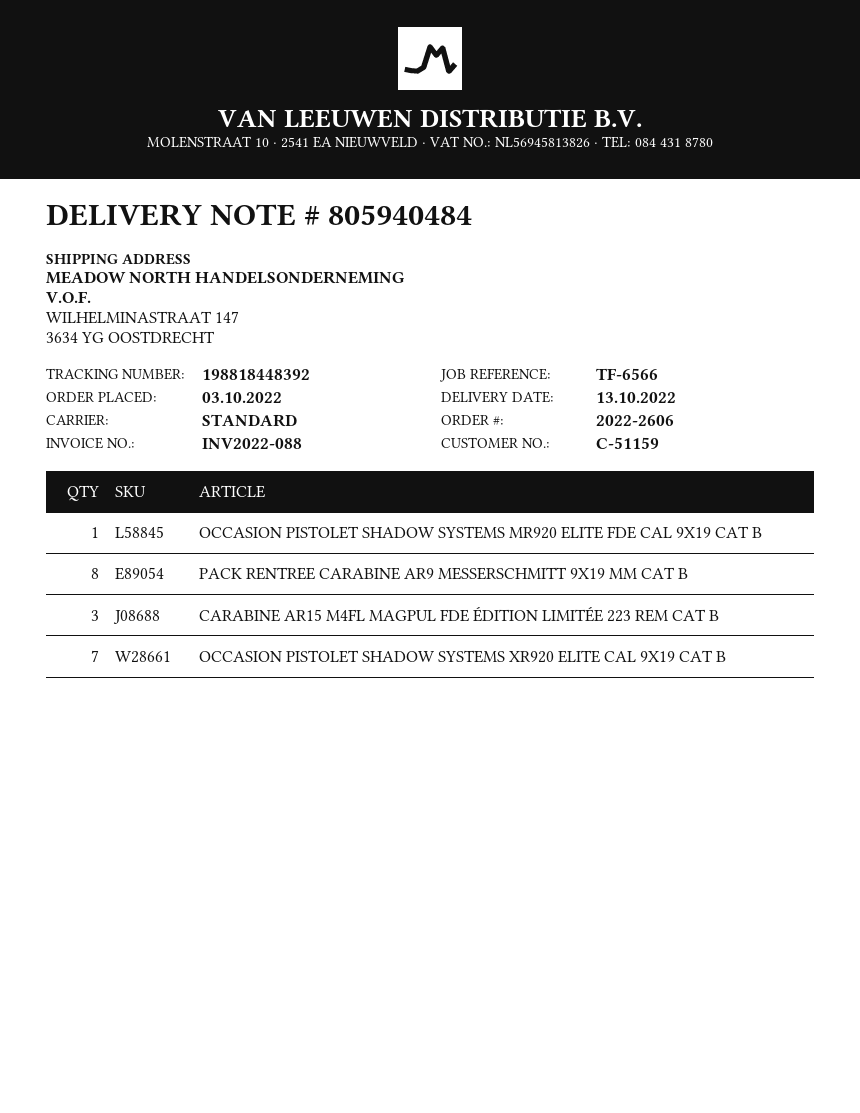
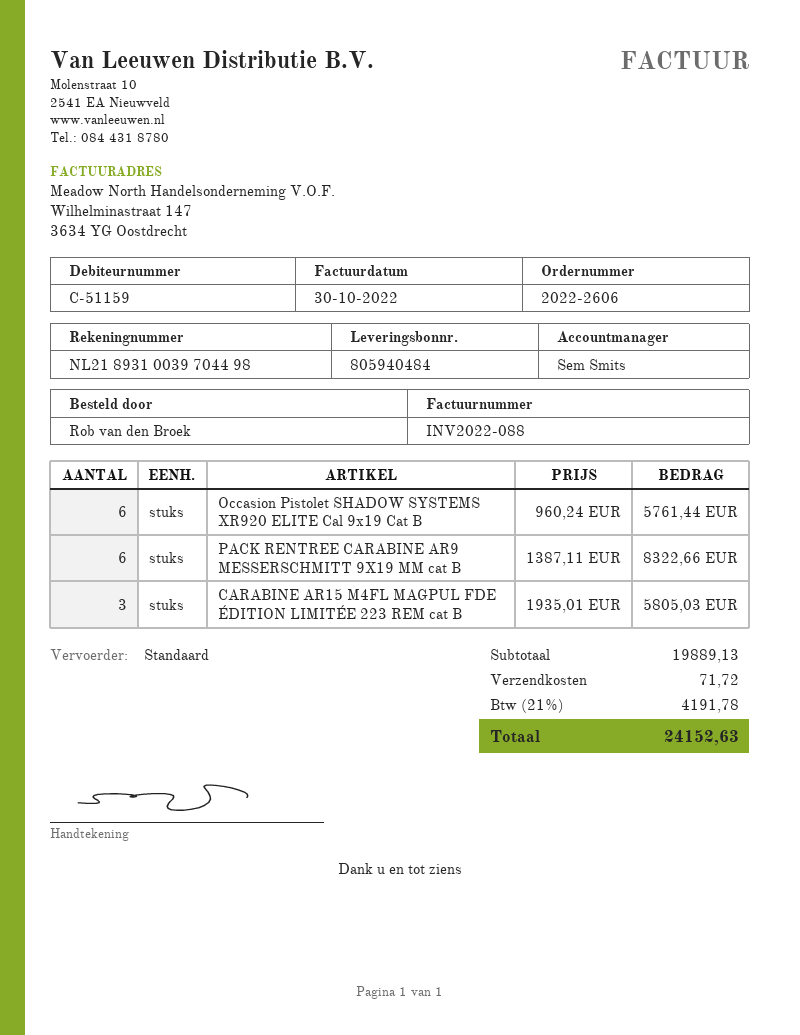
OCCASION PISTOLET SHADOW SYSTEMS MR920 ELITE FDE CAL 9X19 CAT B: 1 -> none
PACK RENTREE CARABINE AR9 MESSERSCHMITT 9X19 MM CAT B: 8 -> 6
OCCASION PISTOLET SHADOW SYSTEMS XR920 ELITE CAL 9X19 CAT B: 7 -> 6

